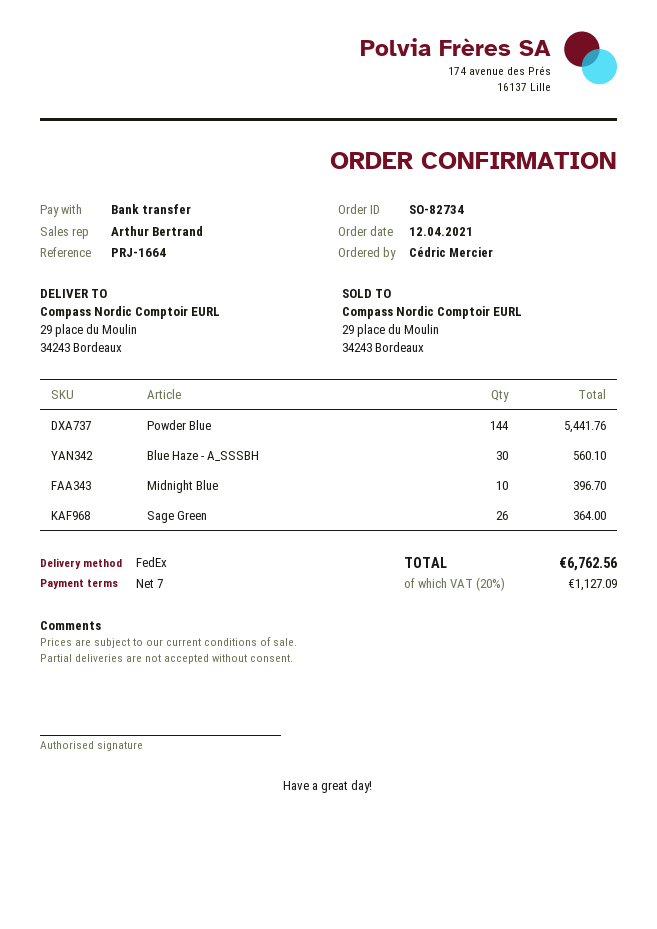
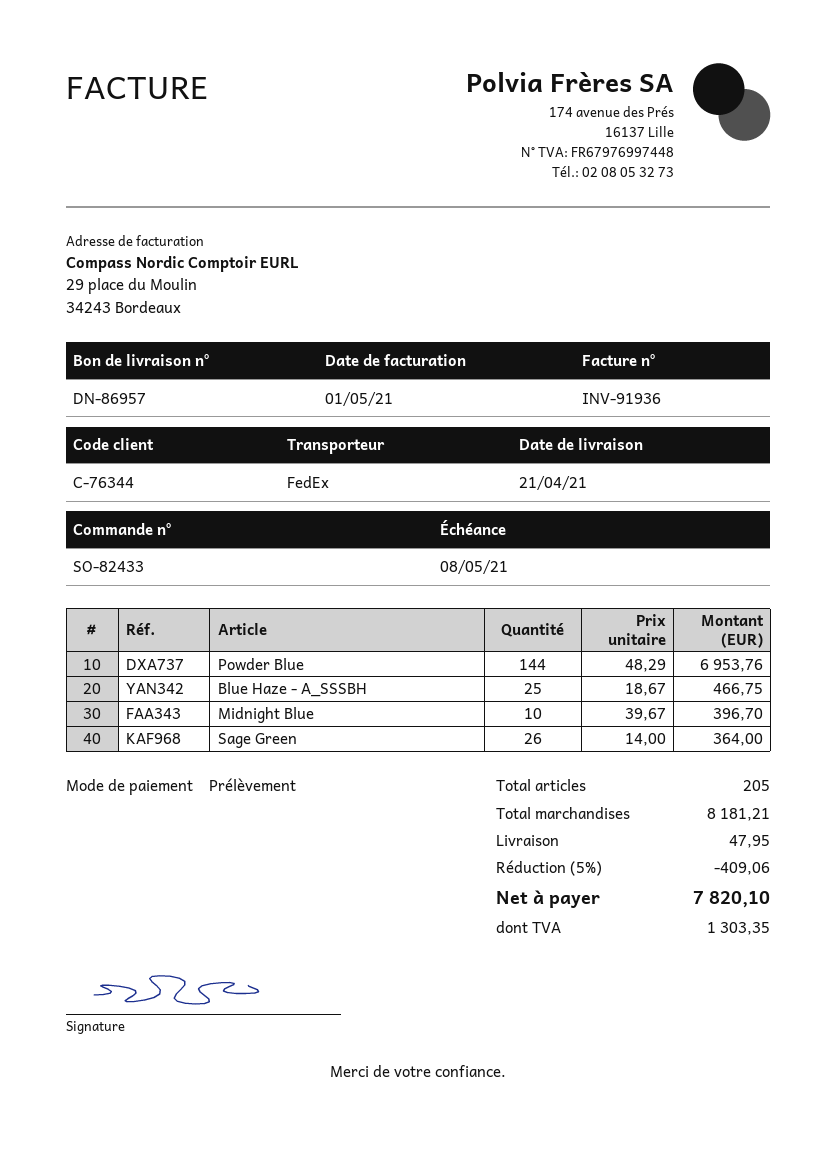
order number: SO-82734 -> SO-82433
payment method: bank transfer -> direct debit
Powder Blue: 144 for 5441.76 -> 144 for 6953.76
Blue Haze - A_SSSBH: 30 for 560.10 -> 25 for 466.75
discount: none -> 5% = 409.06
shipping: none -> 47.95
tax: 1127.09 -> 1303.35
total: 6762.56 -> 7820.10

